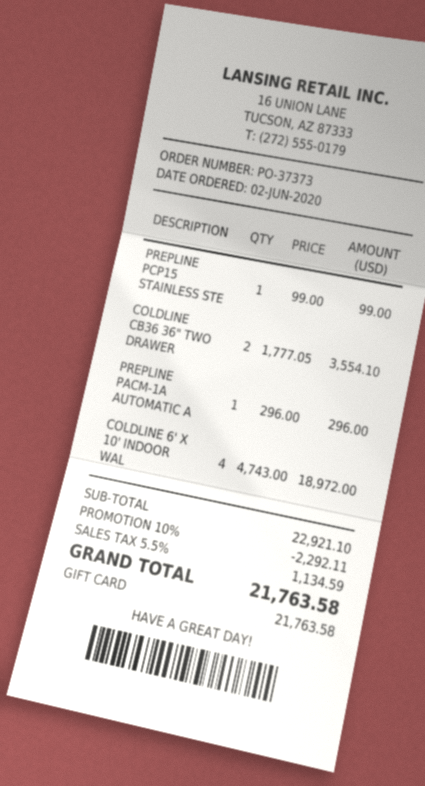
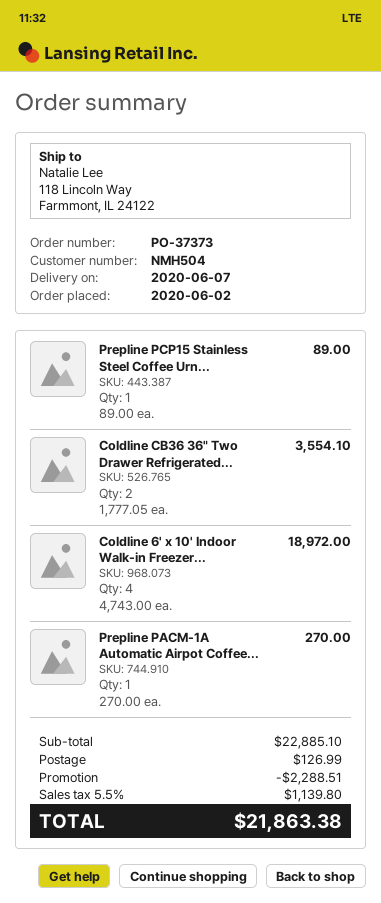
PREPLINE PCP15 STAINLESS STE: 1 x 99.00 = 99.00 -> 1 x 89.00 = 89.00
PREPLINE PACM-1A AUTOMATIC A: 1 x 296.00 = 296.00 -> 1 x 270.00 = 270.00
subtotal: 22921.10 -> 22885.10
discount: 2292.11 -> 2288.51
shipping: none -> 126.99
tax: 5.5% = 1134.59 -> 5.5% = 1139.80
total: 21763.58 -> 21863.38

